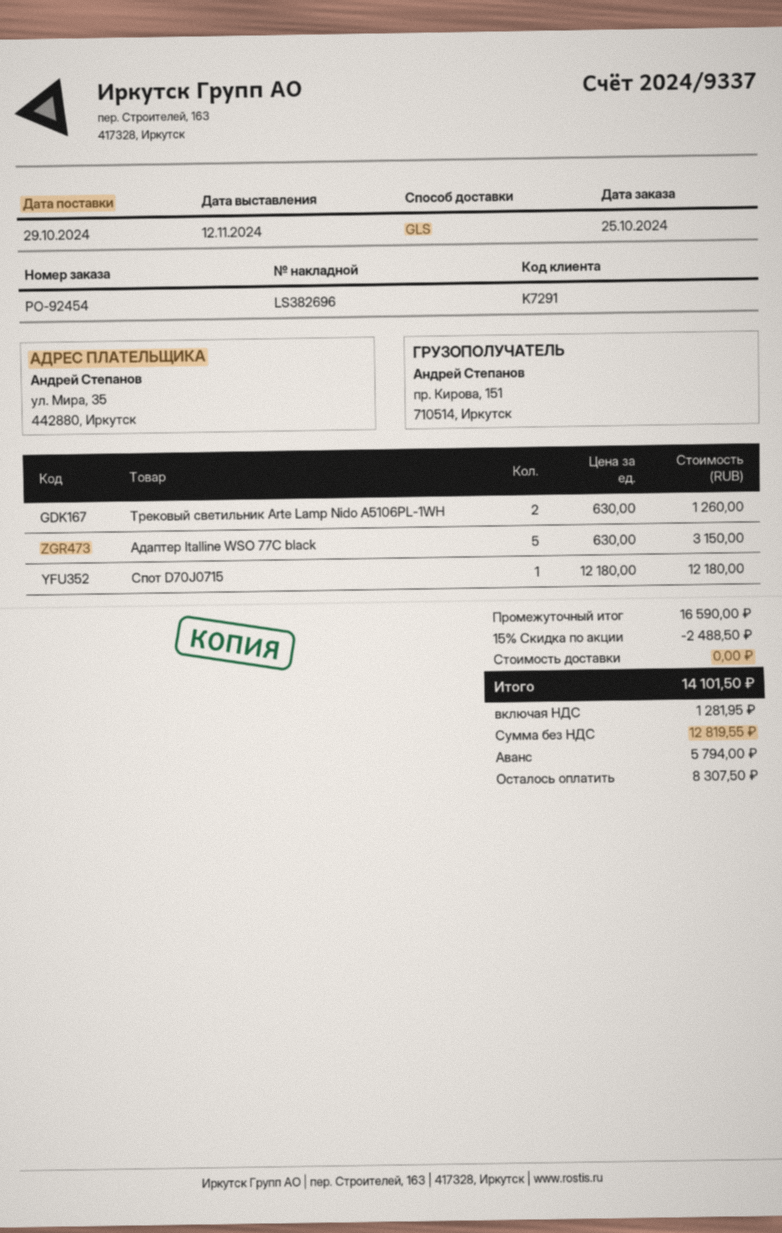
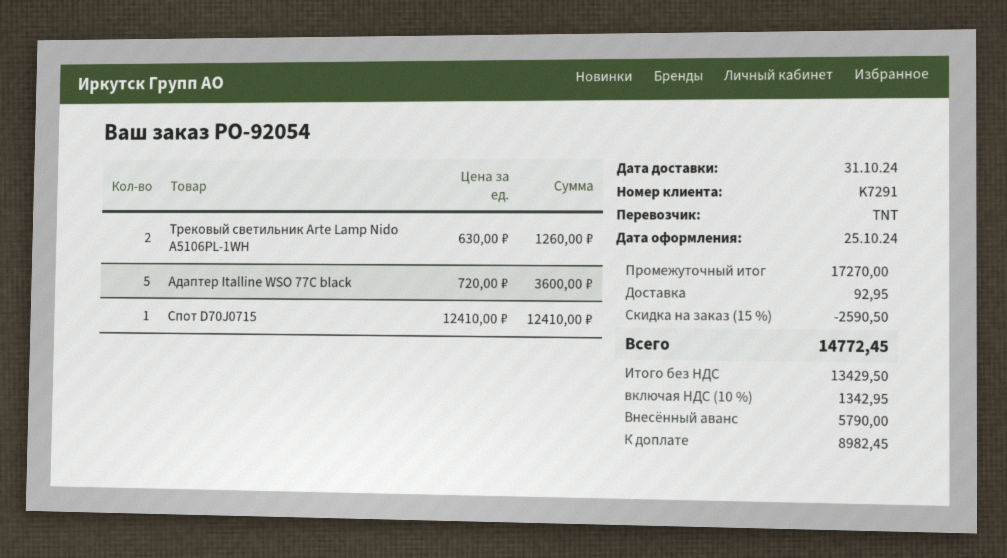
order number: PO-92454 -> PO-92054
delivery date: 2024-10-29 -> 2024-10-31
shipping method: GLS -> TNT
Адаптер Italline WSO 77C black: 5 x 630.00 = 3150.00 -> 5 x 720.00 = 3600.00
Спот D70J0715: 1 x 12180.00 = 12180.00 -> 1 x 12410.00 = 12410.00
subtotal: 16590.00 -> 17270.00
discount: 15% = 2488.50 -> 15% = 2590.50
shipping: 0.00 -> 92.95
net: 12819.55 -> 13429.50
tax: 1281.95 -> 1342.95
total: 14101.50 -> 14772.45
deposit: 5794.00 -> 5790.00
balance: 8307.50 -> 8982.45

